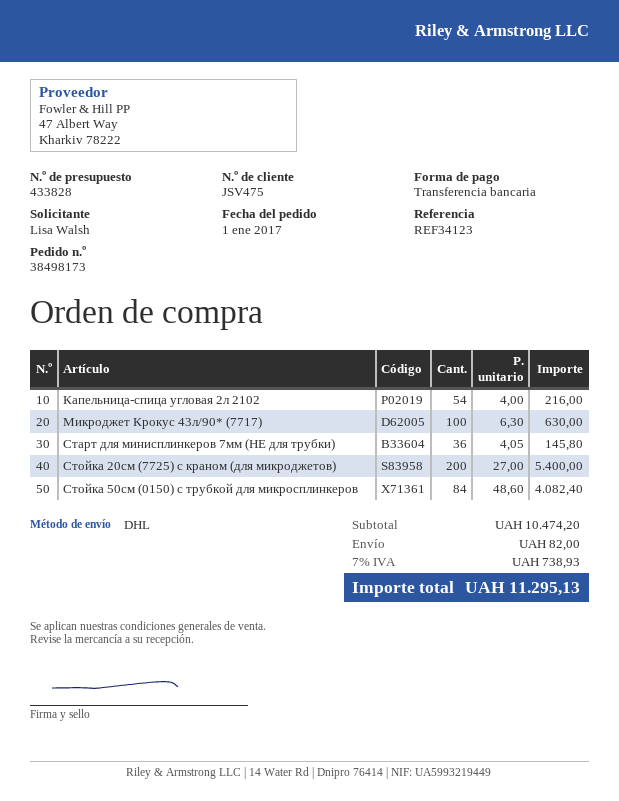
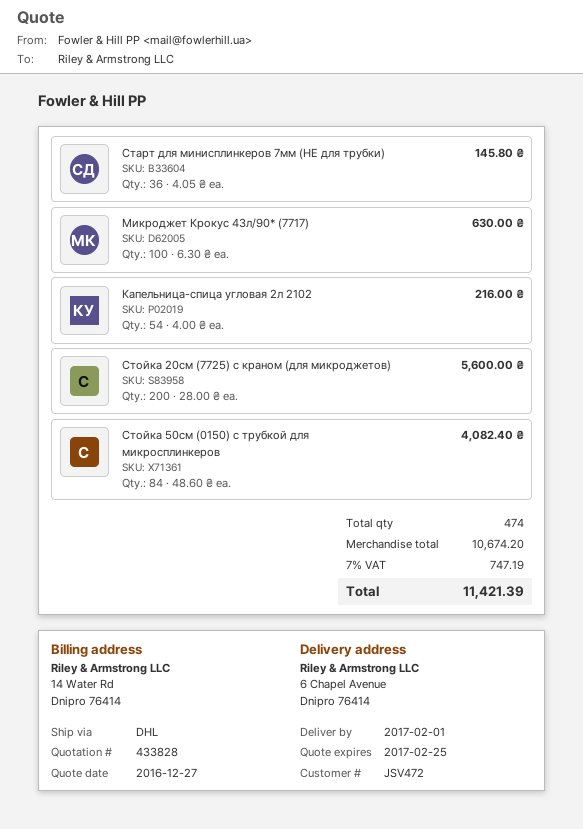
customer number: JSV475 -> JSV472
Стойка 20см (7725) с краном (для микроджетов): 200 x 27.00 = 5400.00 -> 200 x 28.00 = 5600.00
subtotal: 10474.20 -> 10674.20
shipping: 82.00 -> none
tax: 7% = 738.93 -> 7% = 747.19
total: 11295.13 -> 11421.39

